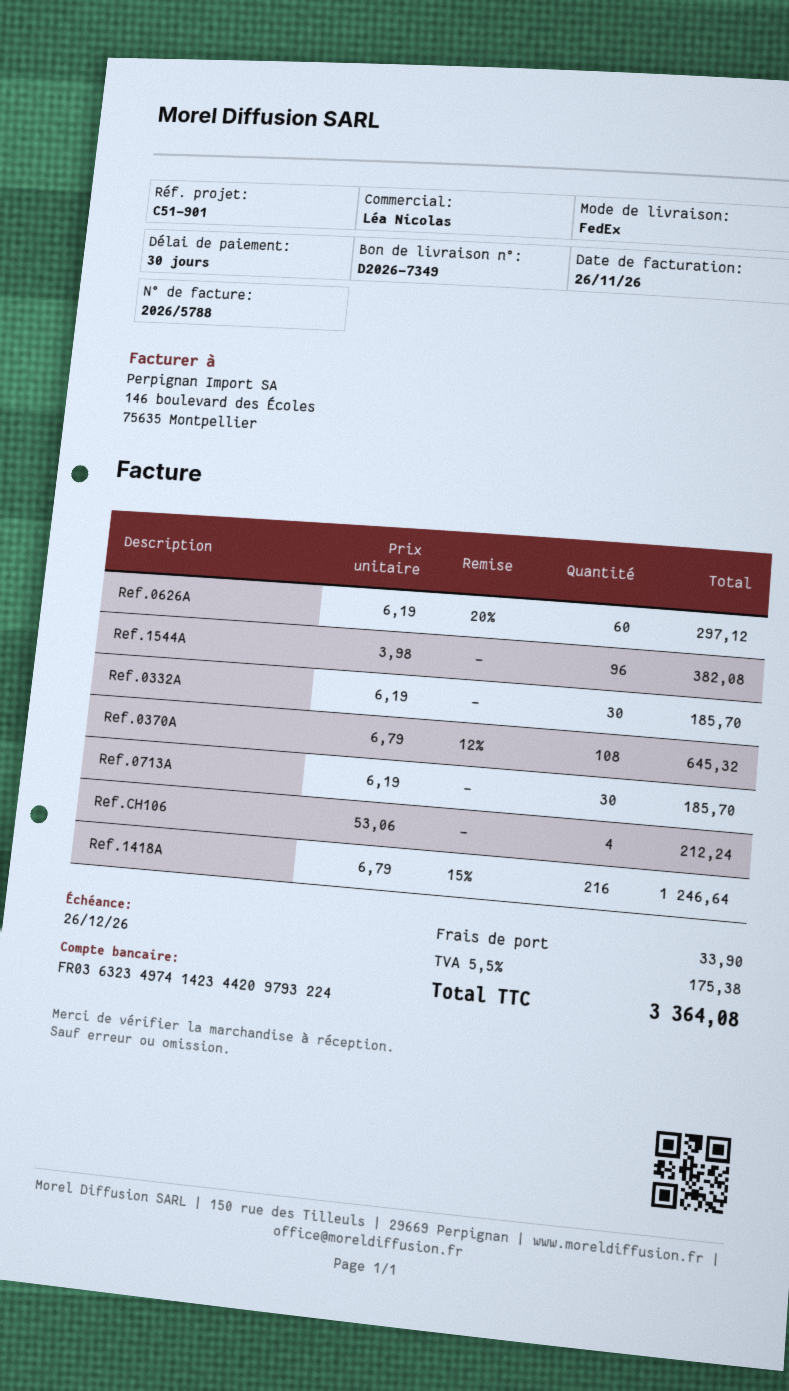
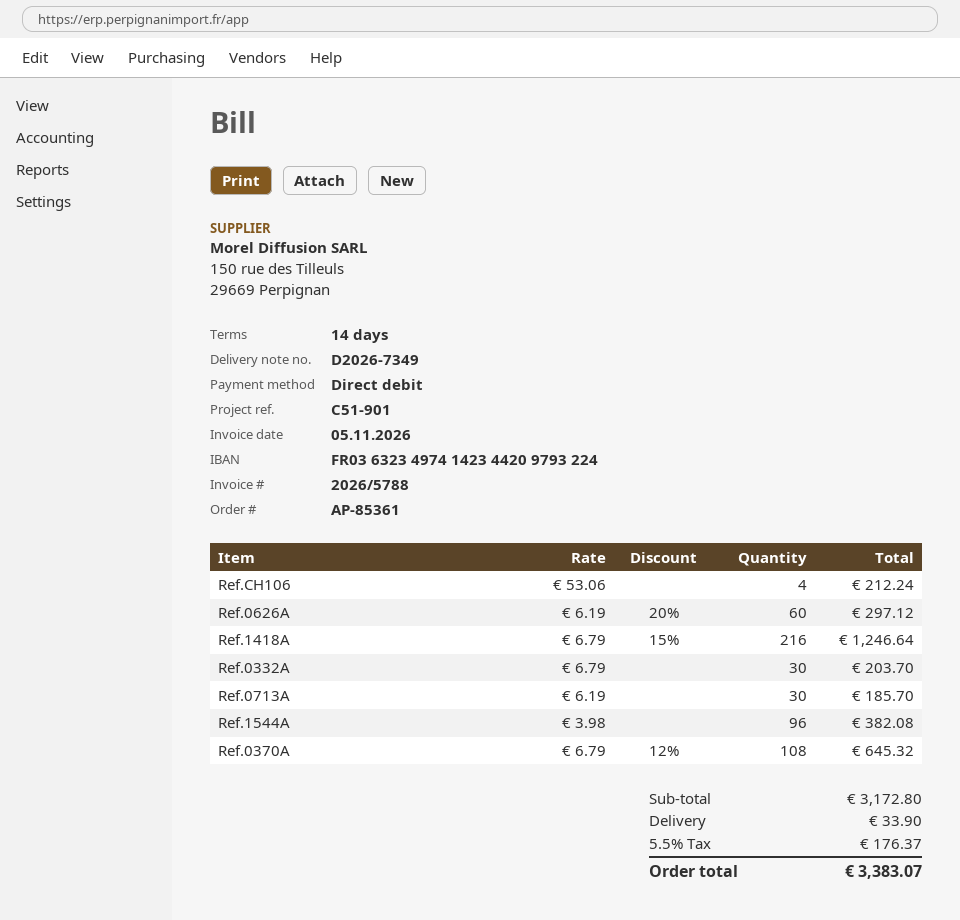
invoice date: 2026-11-26 -> 2026-11-05
payment terms: 30 days -> 14 days
Ref.0332A: 30 x 6.19 = 185.70 -> 30 x 6.79 = 203.70
tax: 5.5% = 175.38 -> 5.5% = 176.37
total: 3364.08 -> 3383.07

